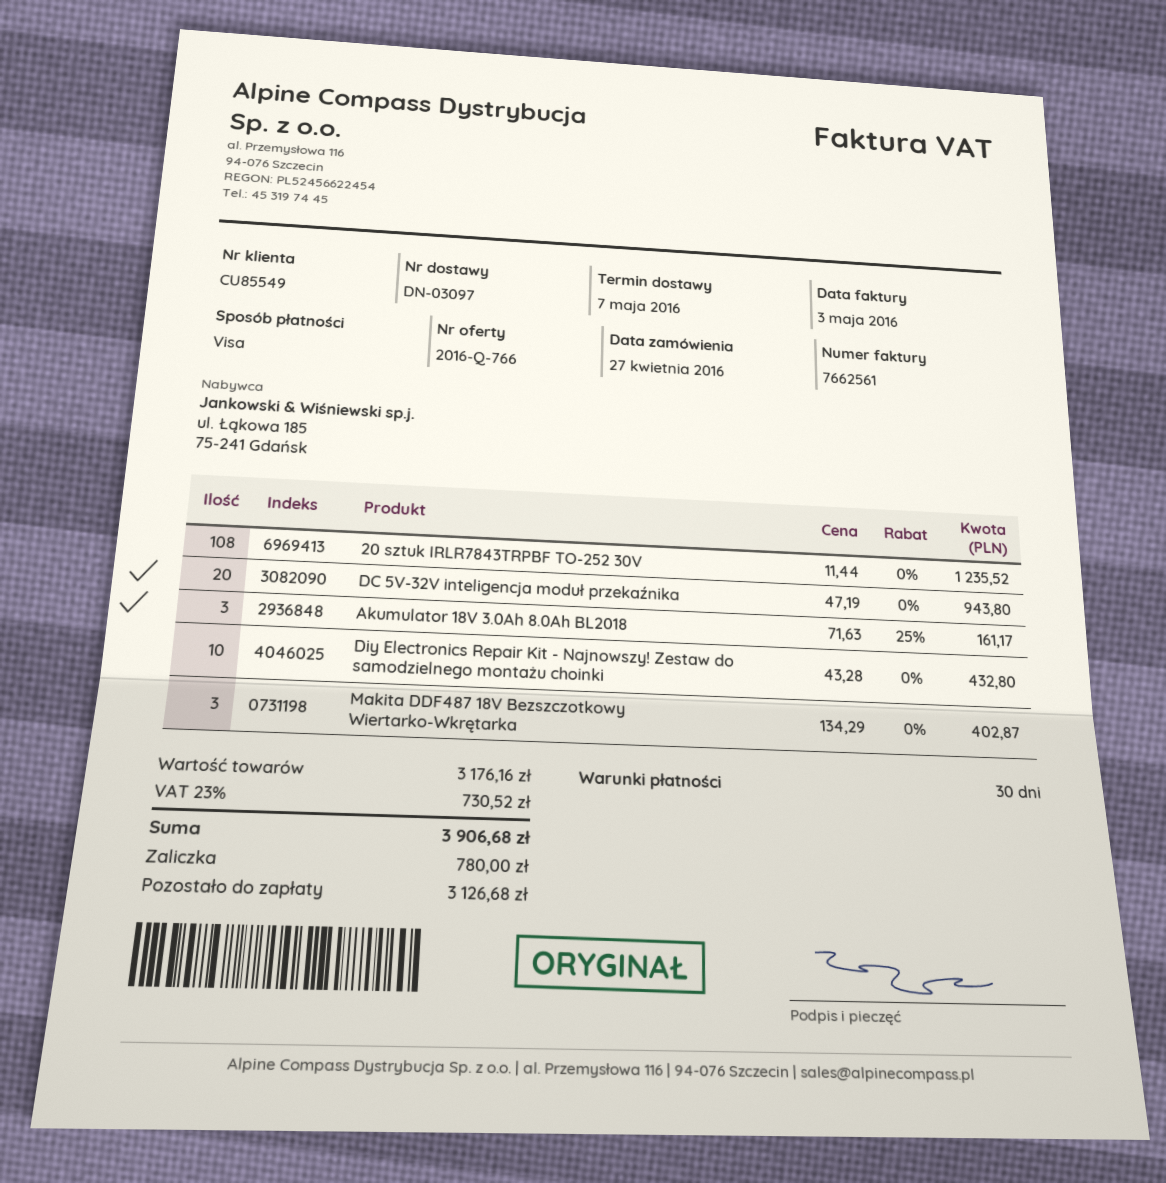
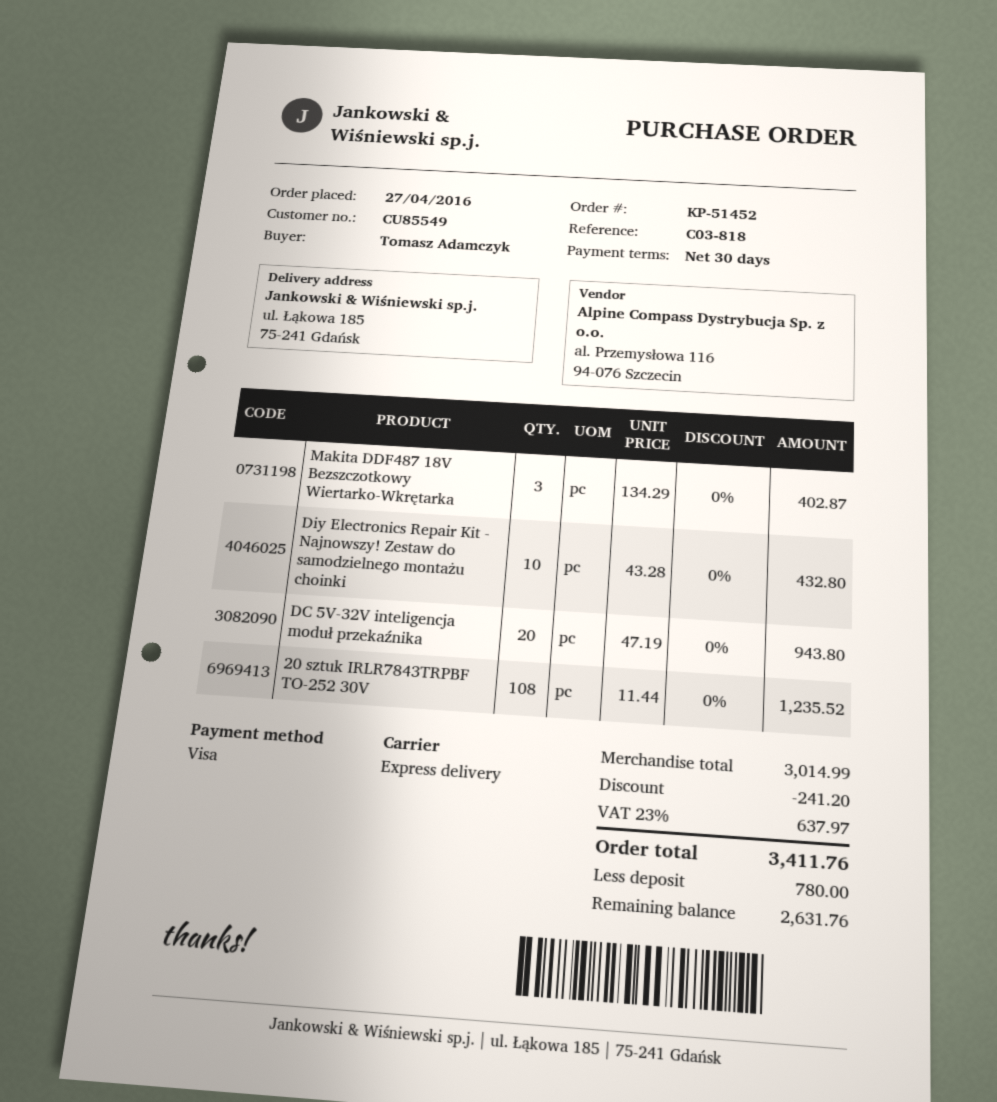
Akumulator 18V 3.0Ah 8.0Ah BL2018: 3 x 71.63 - 25% = 161.17 -> none
subtotal: 3176.16 -> 3014.99
discount: none -> 241.20
tax: 23% = 730.52 -> 23% = 637.97
total: 3906.68 -> 3411.76
balance: 3126.68 -> 2631.76

